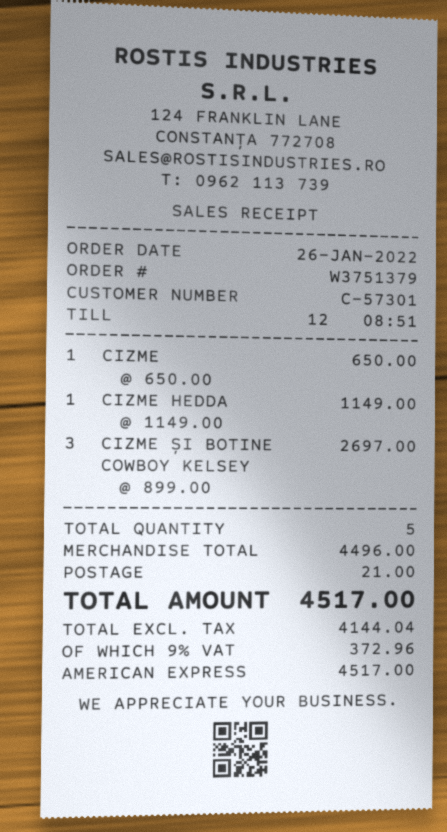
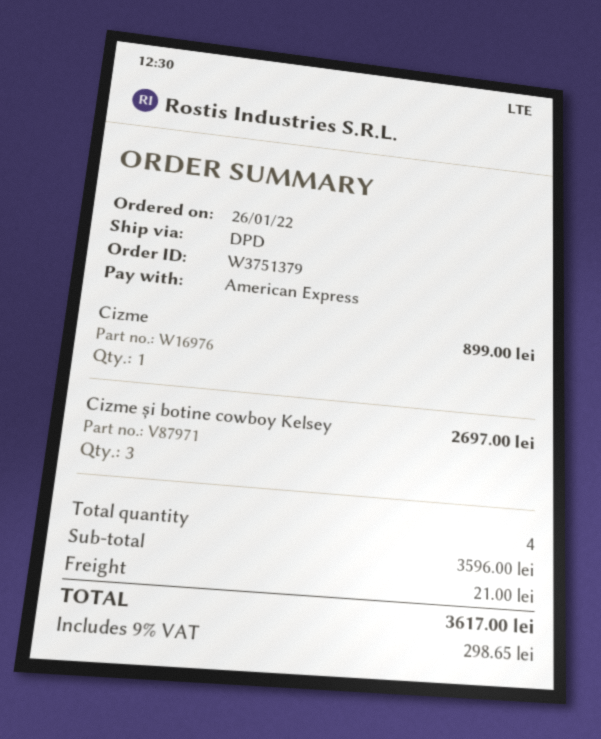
CIZME: 1 for 650.00 -> 1 for 899.00
CIZME HEDDA: 1 for 1149.00 -> none
total quantity: 5 -> 4
subtotal: 4496.00 -> 3596.00
tax: 9% = 372.96 -> 9% = 298.65
total: 4517.00 -> 3617.00

